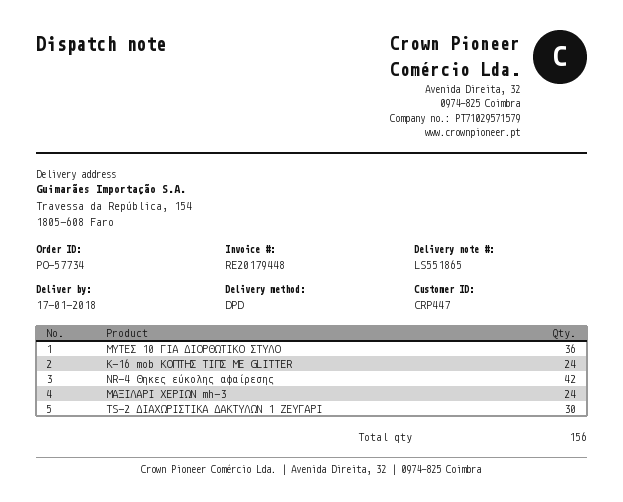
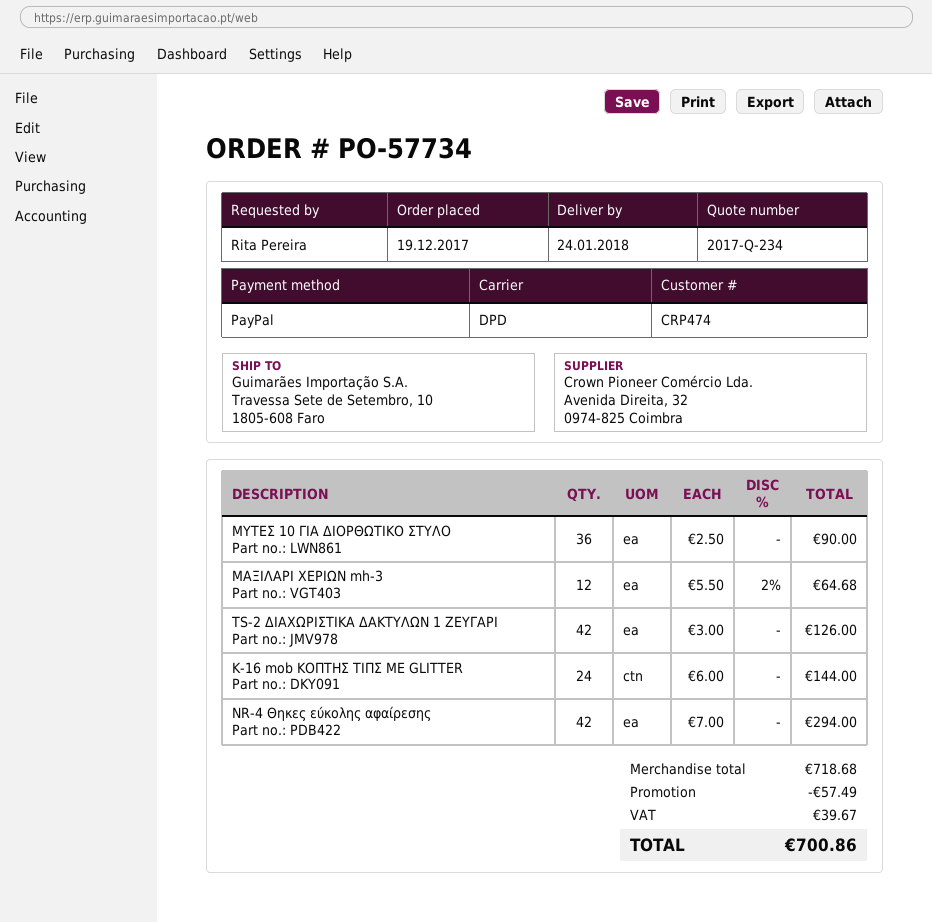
delivery date: 2018-01-17 -> 2018-01-24
customer number: CRP447 -> CRP474
ship to: Travessa da República, 154, 1805-608 Faro -> Travessa Sete de Setembro, 10, 1805-608 Faro
ΜΑΞΙΛΑΡΙ ΧΕΡΙΩΝ mh-3: 24 -> 12
TS-2 ΔΙΑΧΩΡΙΣΤΙΚΑ ΔΑΚΤΥΛΩΝ 1 ΖΕΥΓΑΡΙ: 30 -> 42

